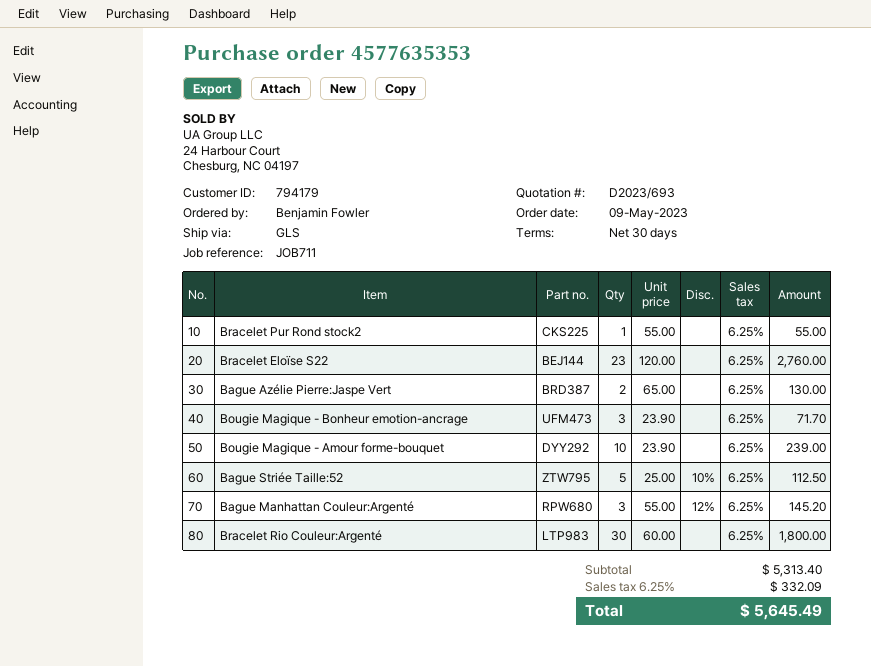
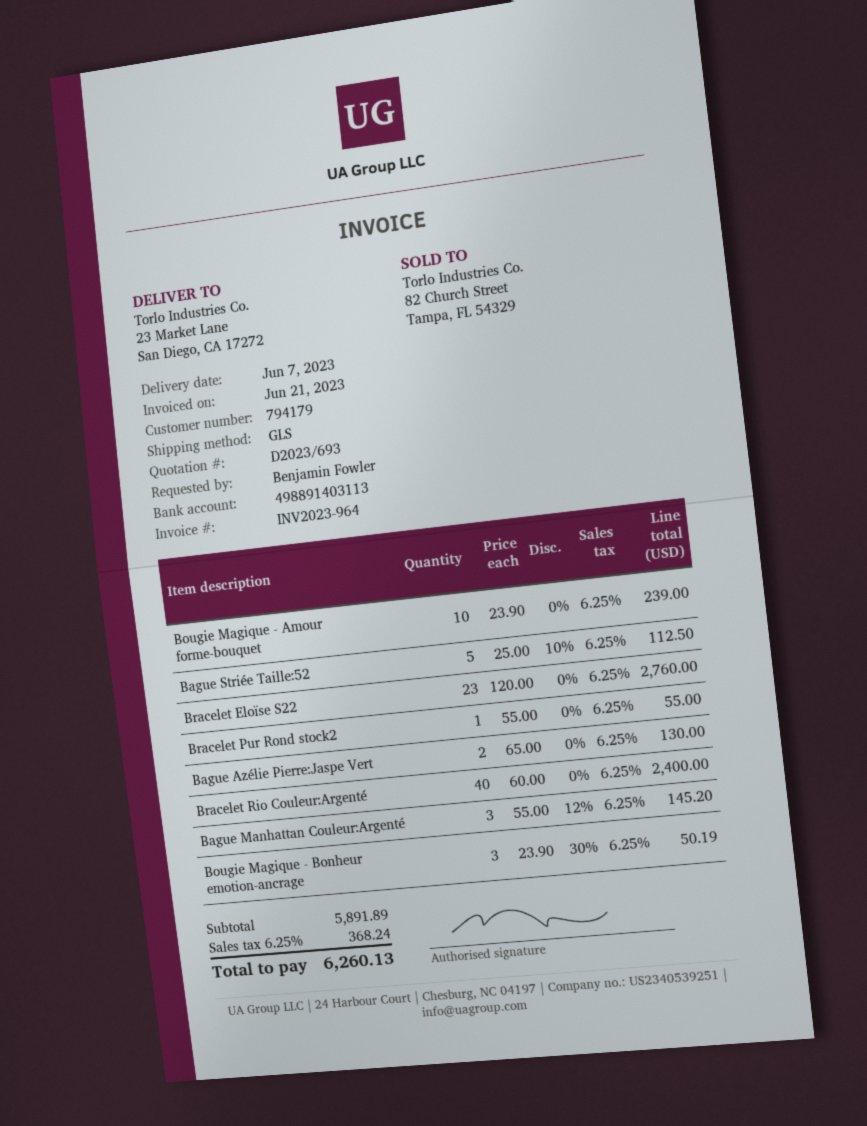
Bougie Magique - Bonheur emotion-ancrage: 3 x 23.90 = 71.70 -> 3 x 23.90 - 30% = 50.19
Bracelet Rio Couleur:Argenté: 30 x 60.00 = 1800.00 -> 40 x 60.00 = 2400.00
subtotal: 5313.40 -> 5891.89
tax: 6.25% = 332.09 -> 6.25% = 368.24
total: 5645.49 -> 6260.13

